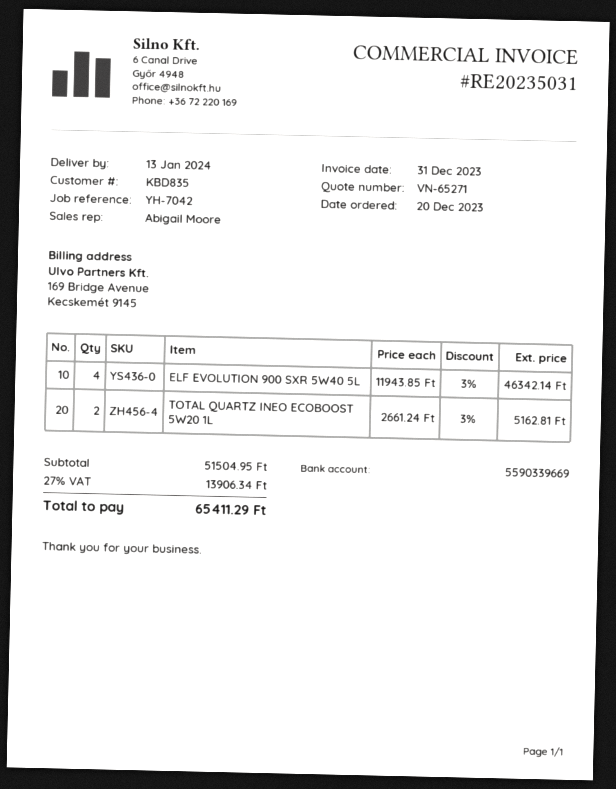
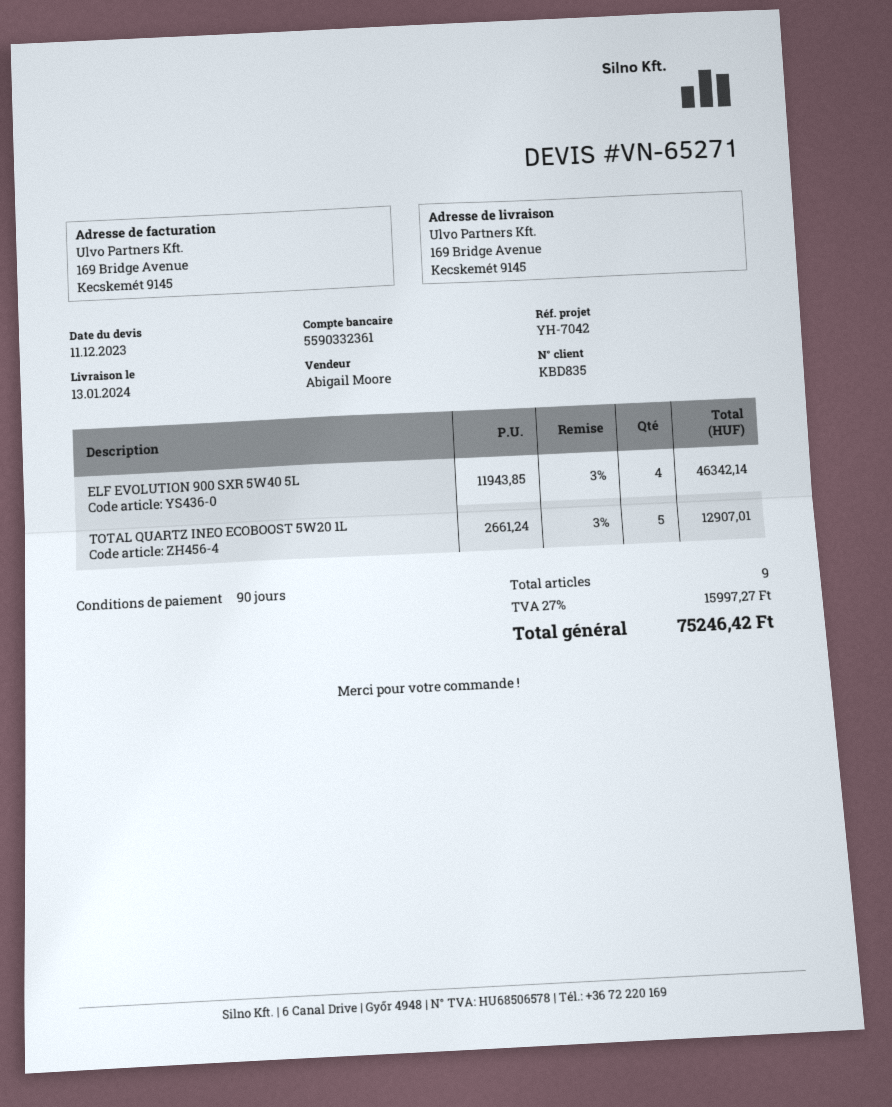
bank account: 5590339669 -> 5590332361
TOTAL QUARTZ INEO ECOBOOST 5W20 1L: 2 x 2661.24 - 3% = 5162.81 -> 5 x 2661.24 - 3% = 12907.01
tax: 27% = 13906.34 -> 27% = 15997.27
total: 65411.29 -> 75246.42

